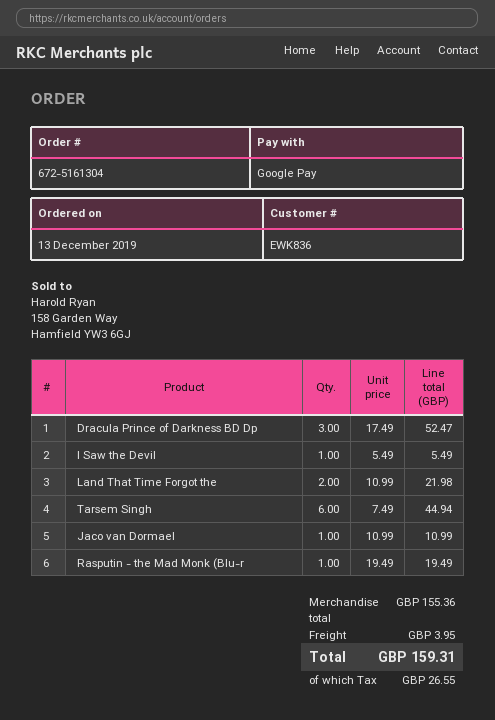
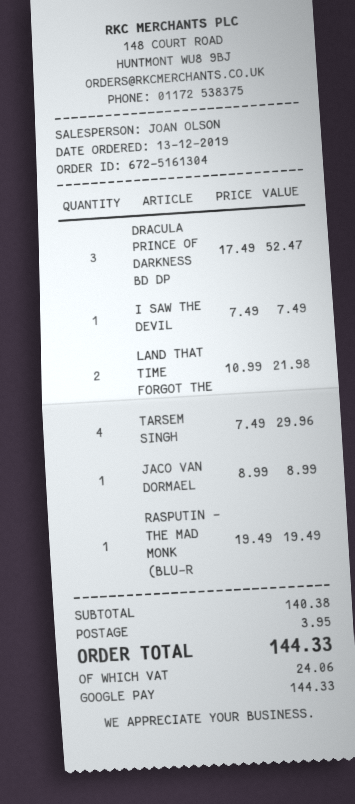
I Saw the Devil: 1 x 5.49 = 5.49 -> 1 x 7.49 = 7.49
Tarsem Singh: 6 x 7.49 = 44.94 -> 4 x 7.49 = 29.96
Jaco van Dormael: 1 x 10.99 = 10.99 -> 1 x 8.99 = 8.99
subtotal: 155.36 -> 140.38
tax: 26.55 -> 24.06
total: 159.31 -> 144.33

